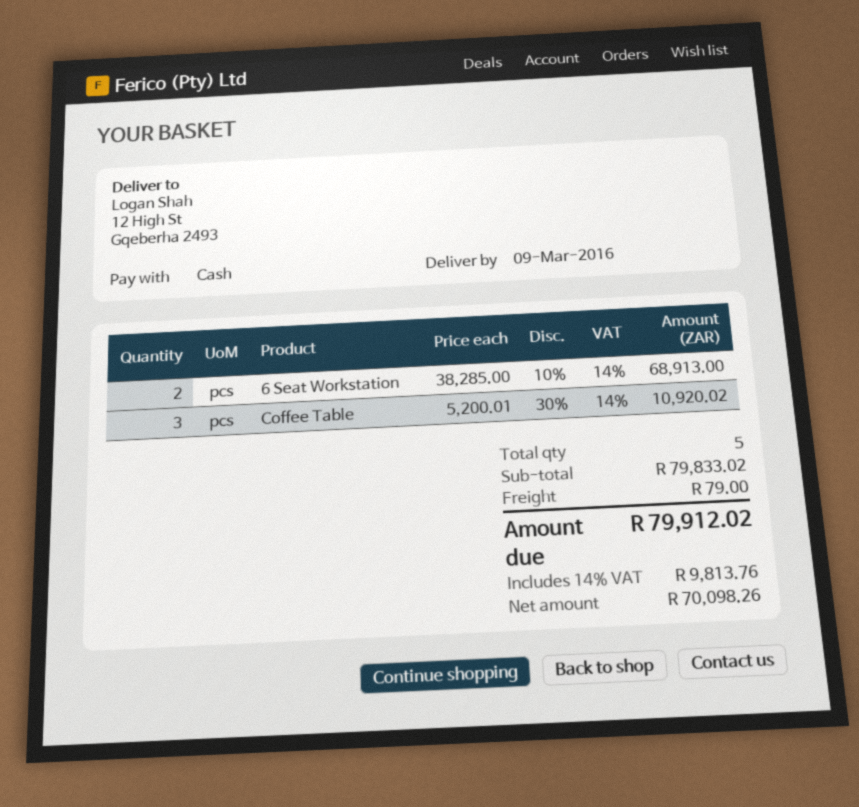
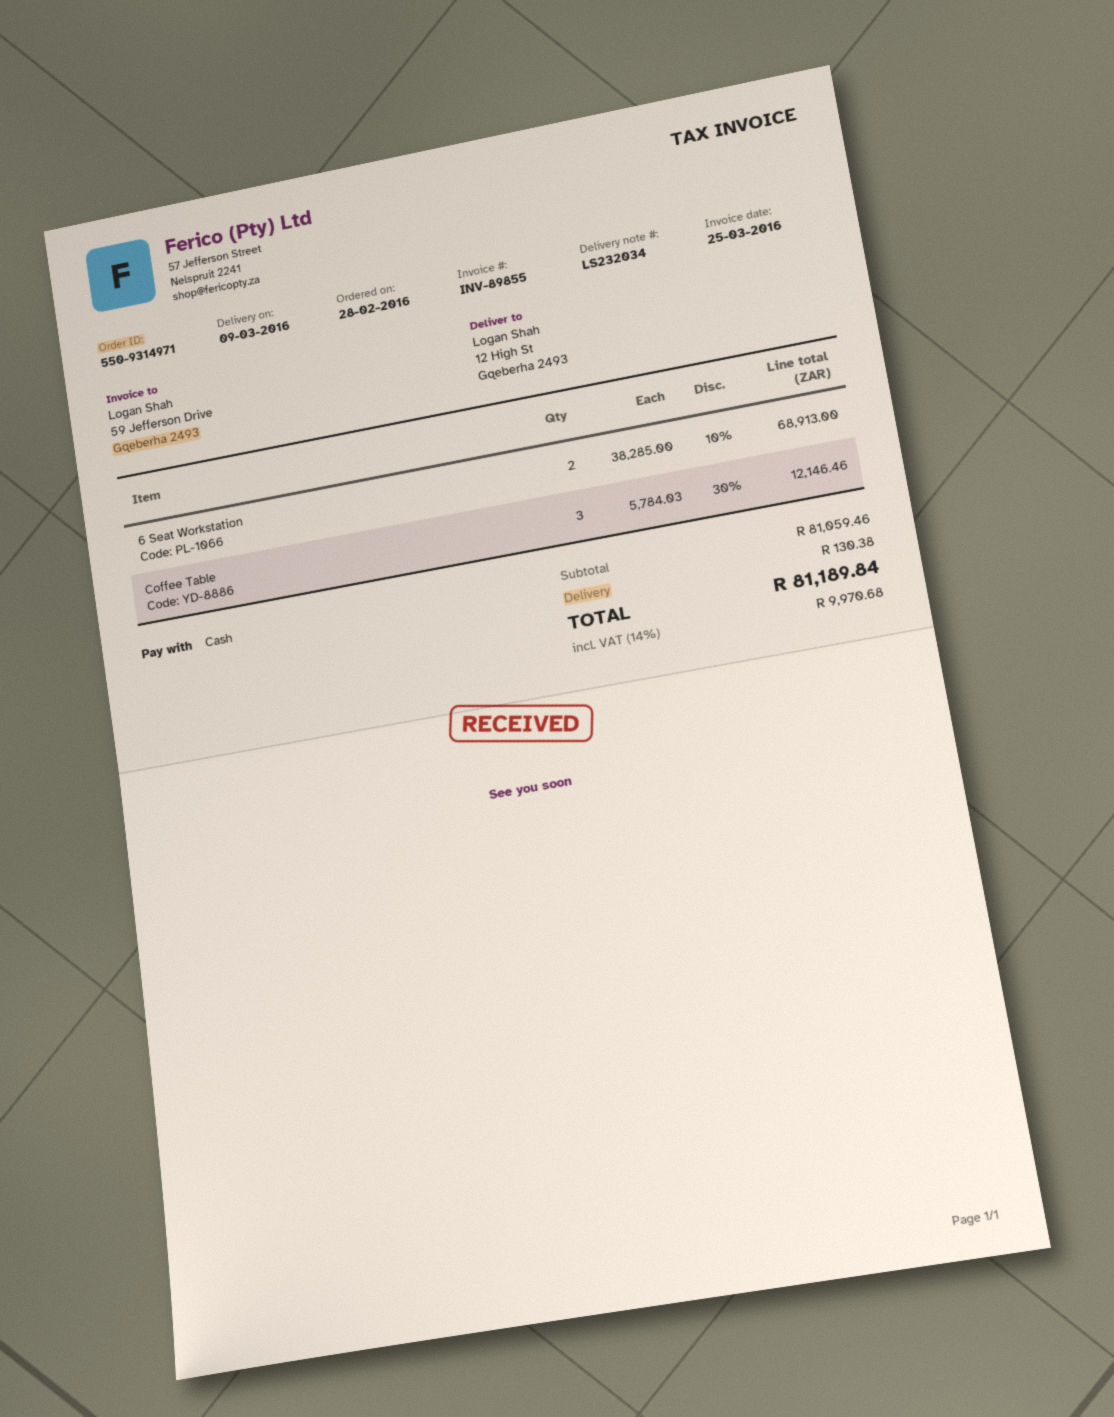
Coffee Table: 3 x 5200.01 - 30% = 10920.02 -> 3 x 5784.03 - 30% = 12146.46
subtotal: 79833.02 -> 81059.46
shipping: 79.00 -> 130.38
tax: 14% = 9813.76 -> 14% = 9970.68
total: 79912.02 -> 81189.84

